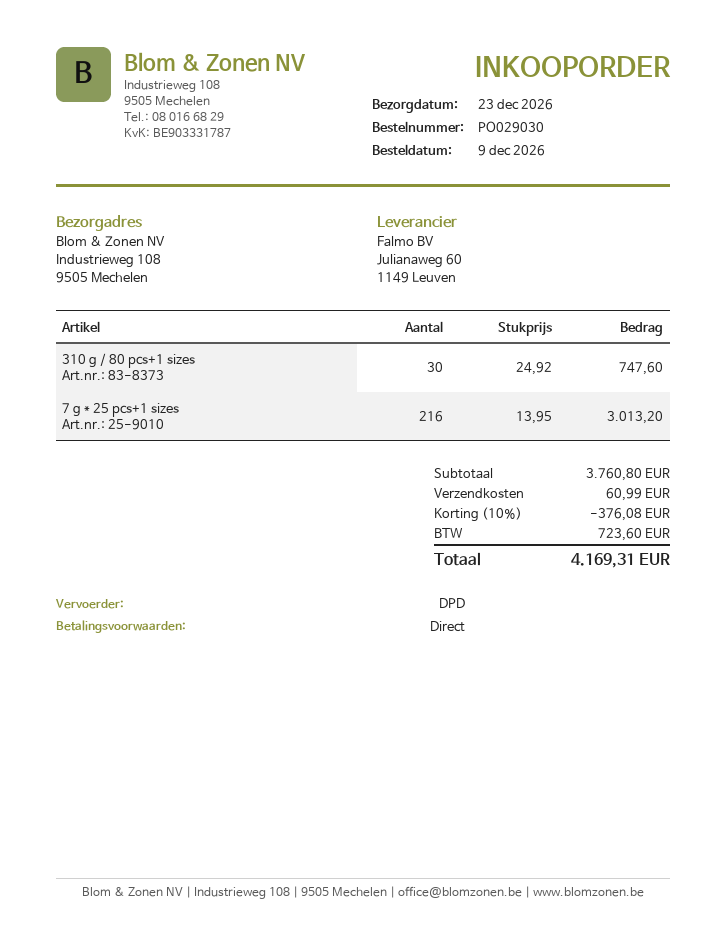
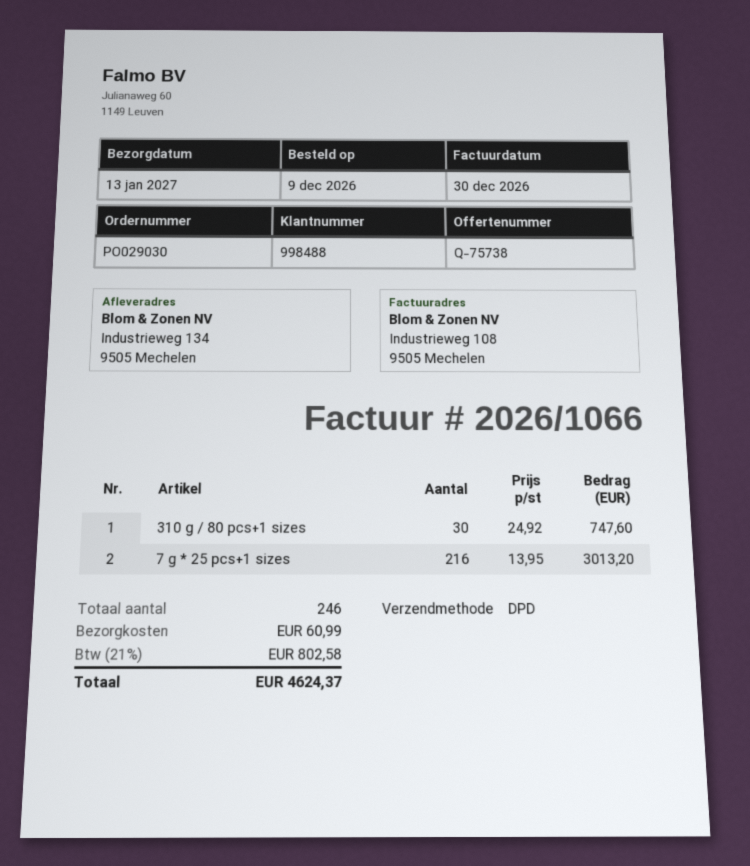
delivery date: 2026-12-23 -> 2027-01-13
ship to: Industrieweg 108, 9505 Mechelen -> Industrieweg 134, 9505 Mechelen
discount: 10% = 376.08 -> none
tax: 723.60 -> 802.58
total: 4169.31 -> 4624.37

